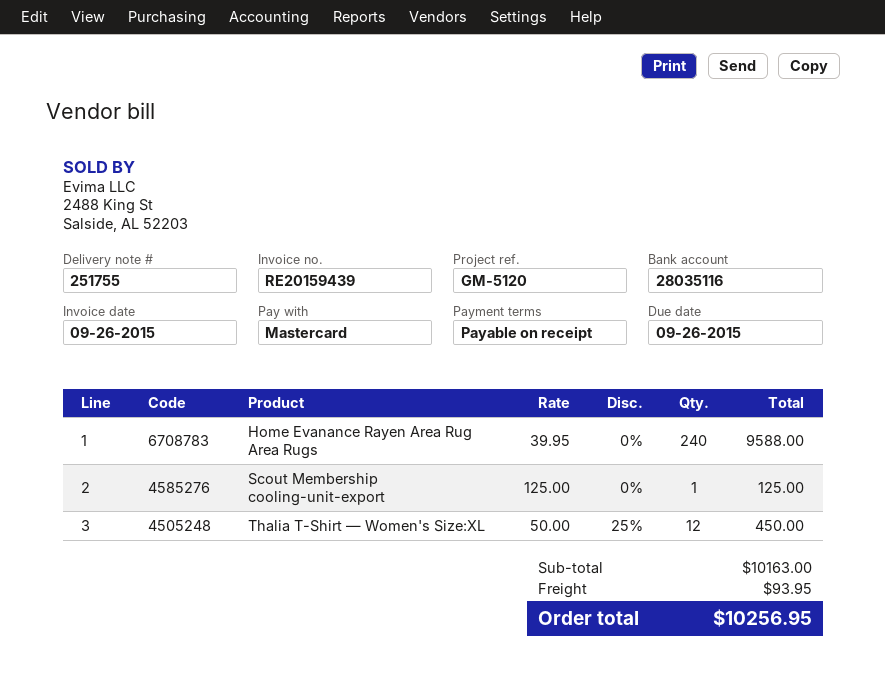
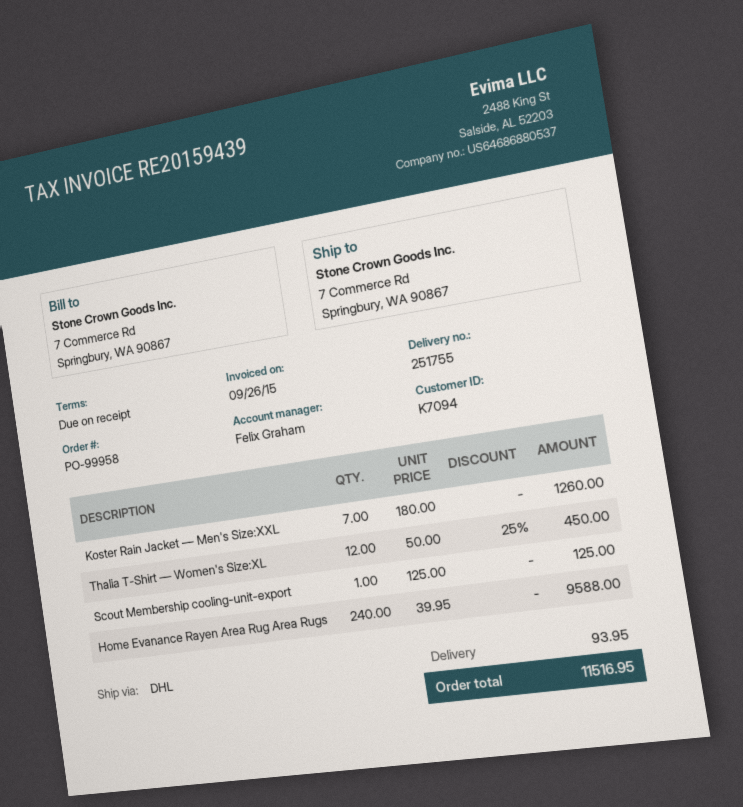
Koster Rain Jacket — Men's Size:XXL: none -> 7 x 180.00 = 1260.00
total: 10256.95 -> 11516.95

